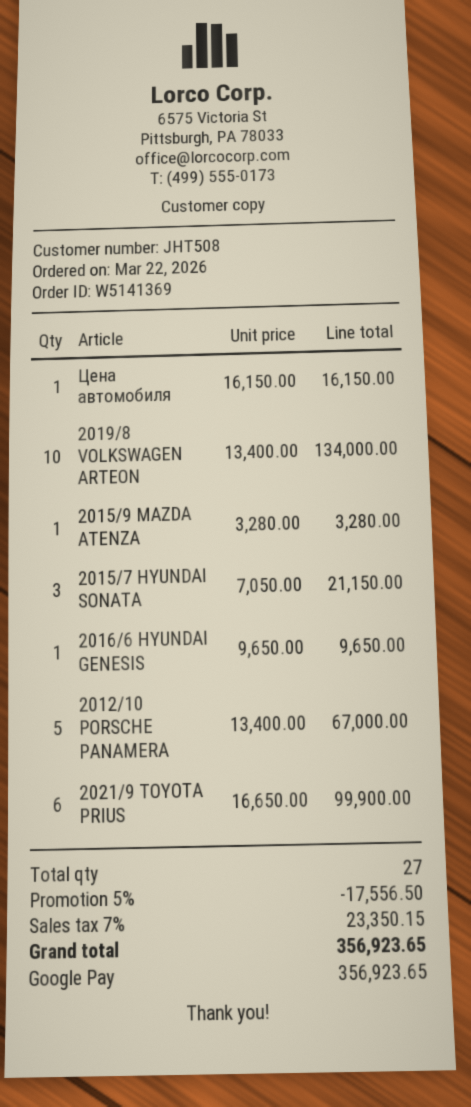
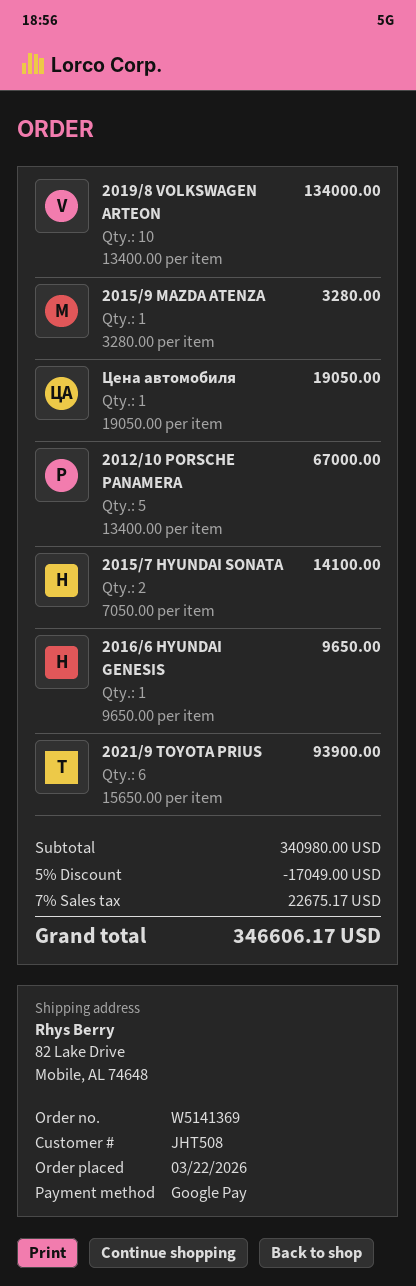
Цена автомобиля: 1 x 16150.00 = 16150.00 -> 1 x 19050.00 = 19050.00
2015/7 HYUNDAI SONATA: 3 x 7050.00 = 21150.00 -> 2 x 7050.00 = 14100.00
2021/9 TOYOTA PRIUS: 6 x 16650.00 = 99900.00 -> 6 x 15650.00 = 93900.00
discount: 5% = 17556.50 -> 5% = 17049.00
tax: 7% = 23350.15 -> 7% = 22675.17
total: 356923.65 -> 346606.17

